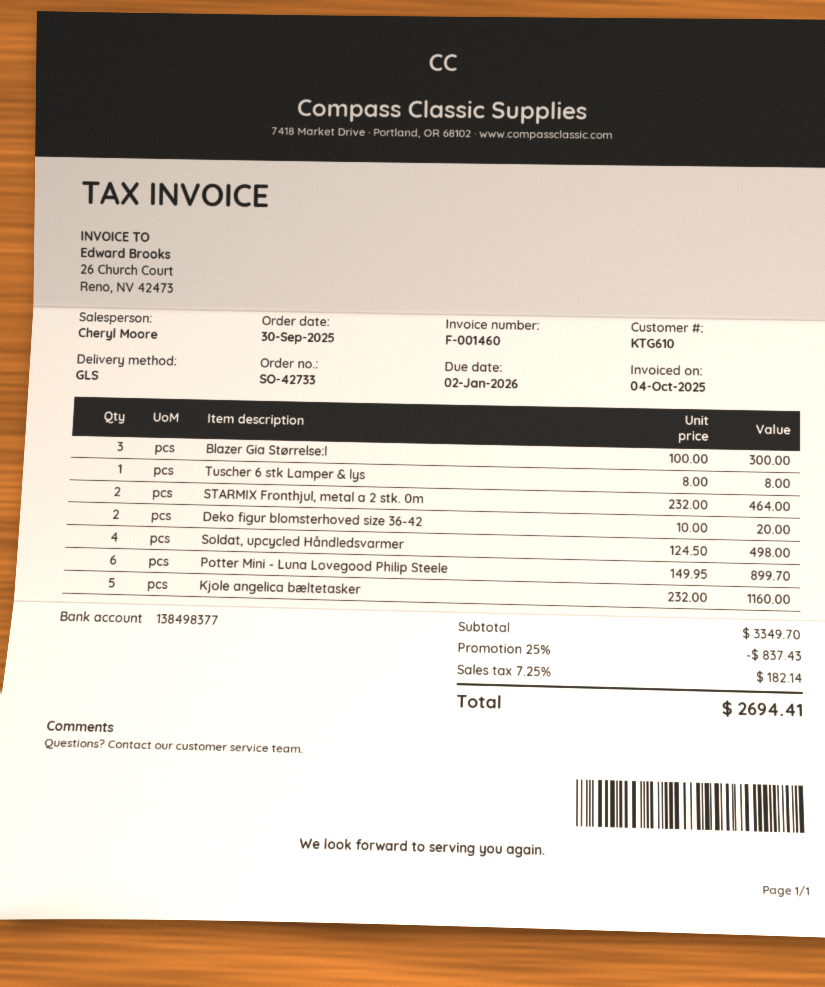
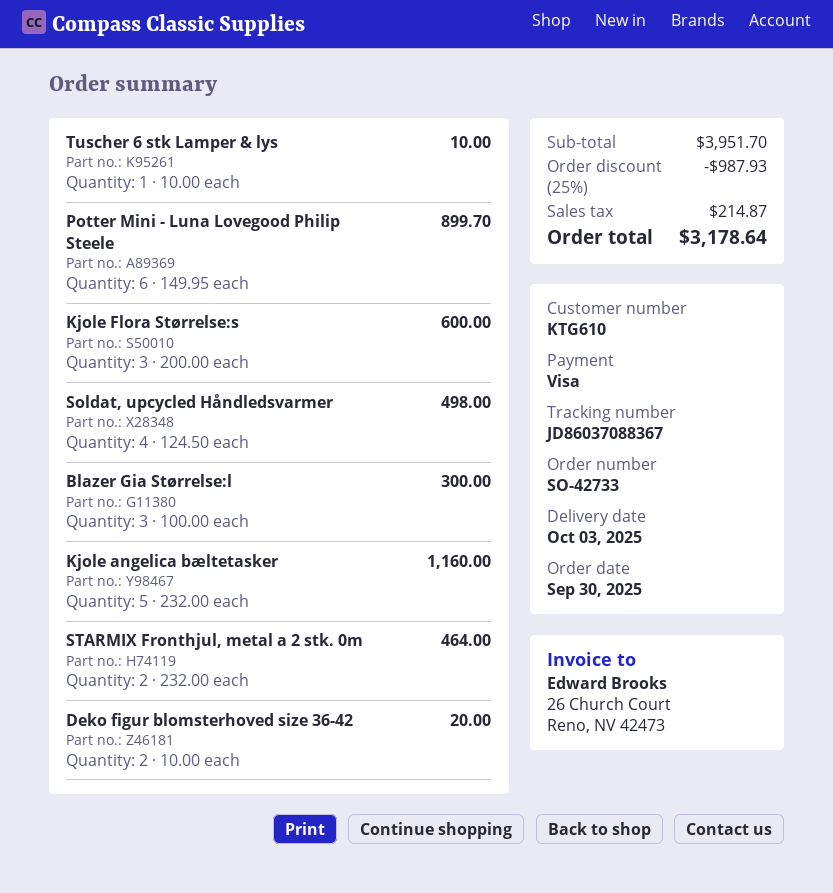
Tuscher 6 stk Lamper & lys: 1 x 8.00 = 8.00 -> 1 x 10.00 = 10.00
Kjole Flora Størrelse:s: none -> 3 x 200.00 = 600.00
subtotal: 3349.70 -> 3951.70
discount: 25% = 837.43 -> 25% = 987.93
tax: 182.14 -> 214.87
total: 2694.41 -> 3178.64

